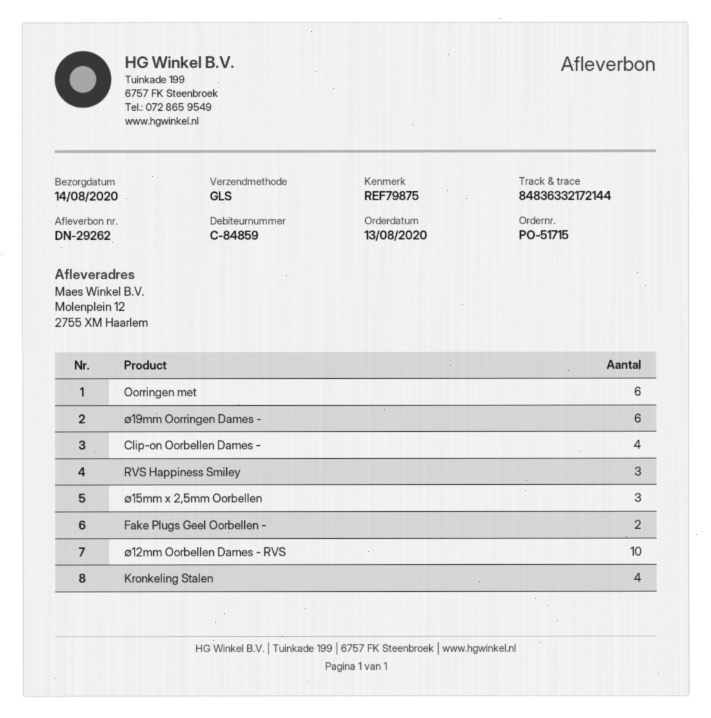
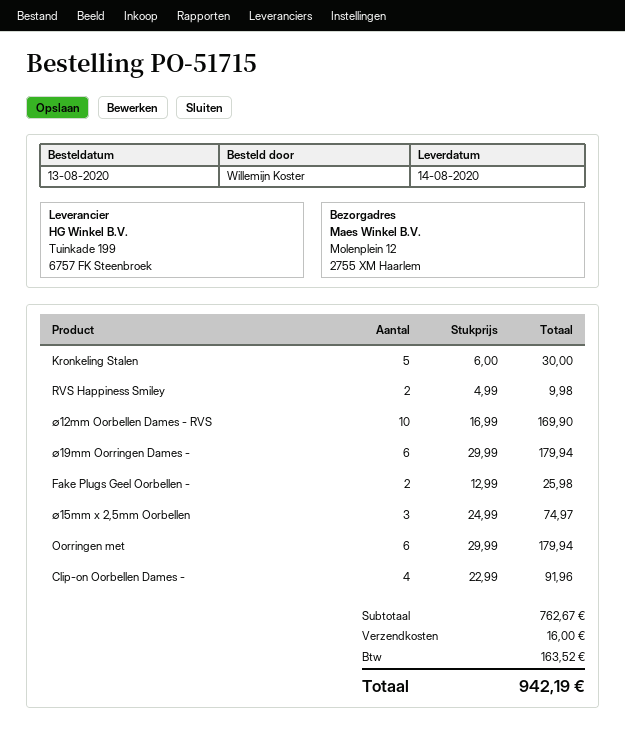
RVS Happiness Smiley: 3 -> 2
Kronkeling Stalen: 4 -> 5

